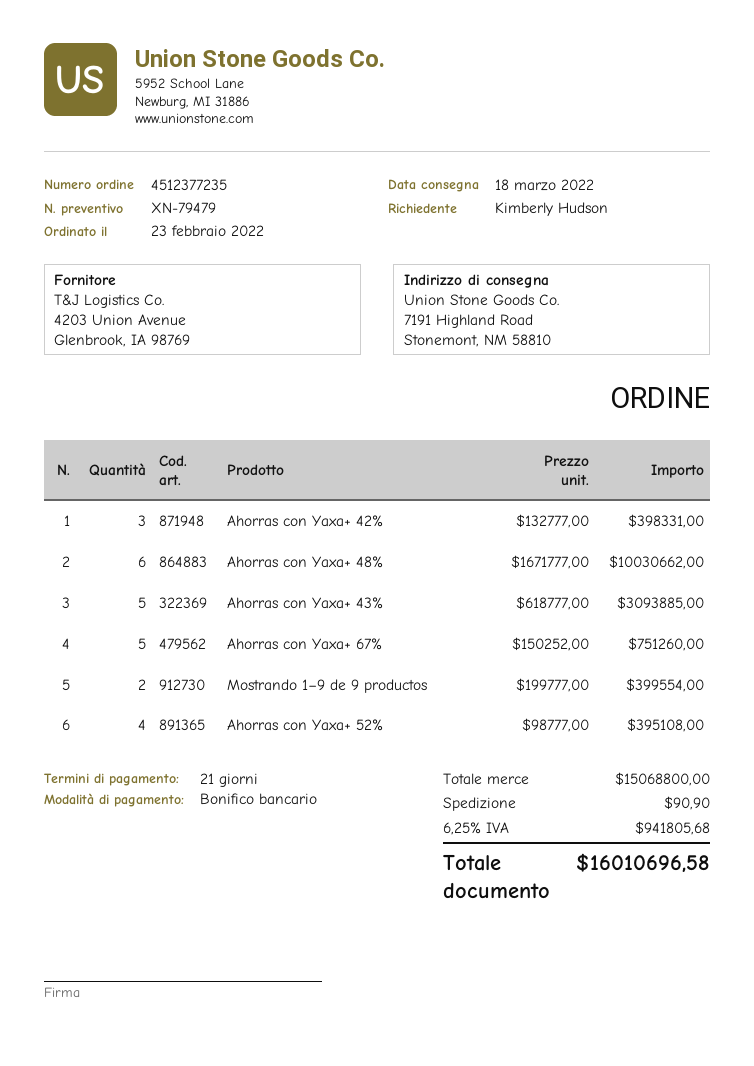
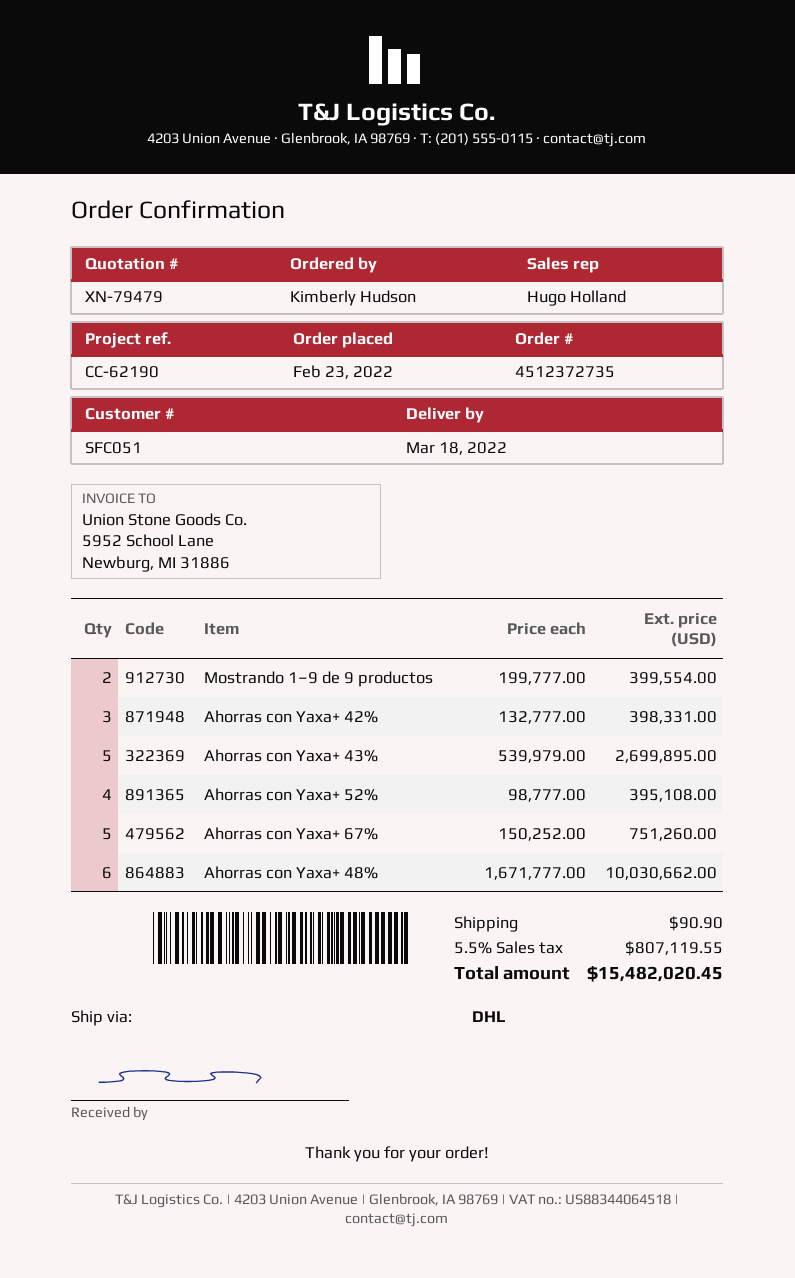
order number: 4512377235 -> 4512372735
Ahorras con Yaxa+ 43%: 5 x 618777.00 = 3093885.00 -> 5 x 539979.00 = 2699895.00
tax: 6.25% = 941805.68 -> 5.5% = 807119.55
total: 16010696.58 -> 15482020.45

